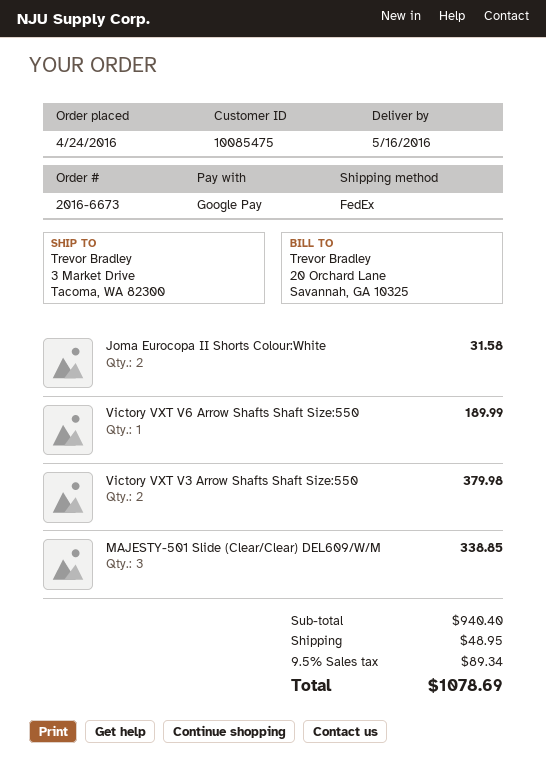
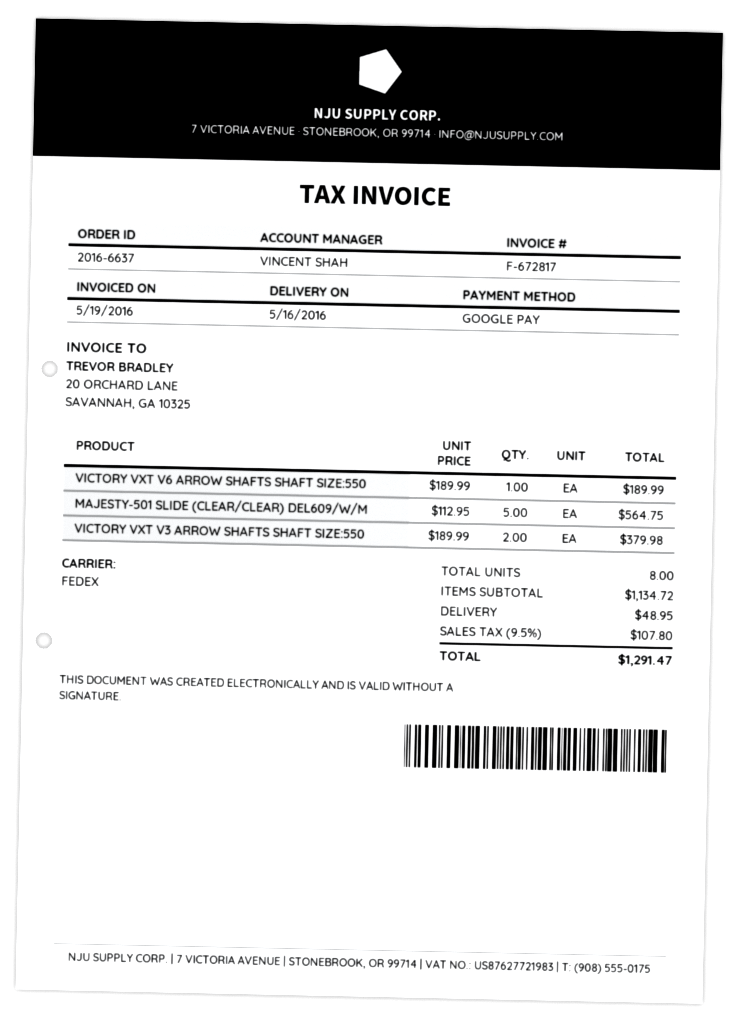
order number: 2016-6673 -> 2016-6637
Joma Eurocopa II Shorts Colour:White: 2 for 31.58 -> none
MAJESTY-501 Slide (Clear/Clear) DEL609/W/M: 3 for 338.85 -> 5 for 564.75
subtotal: 940.40 -> 1134.72
tax: 9.5% = 89.34 -> 9.5% = 107.80
total: 1078.69 -> 1291.47

